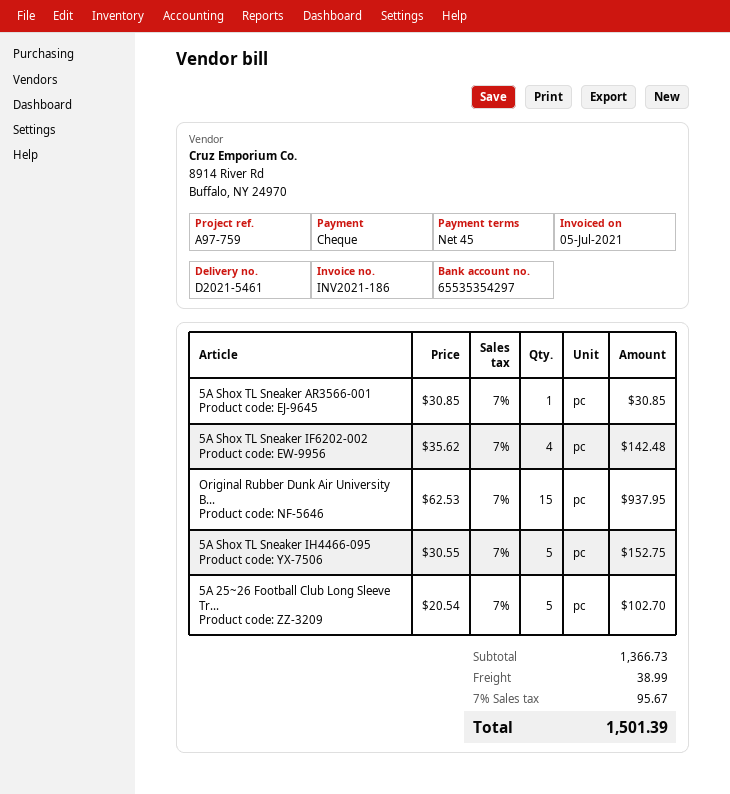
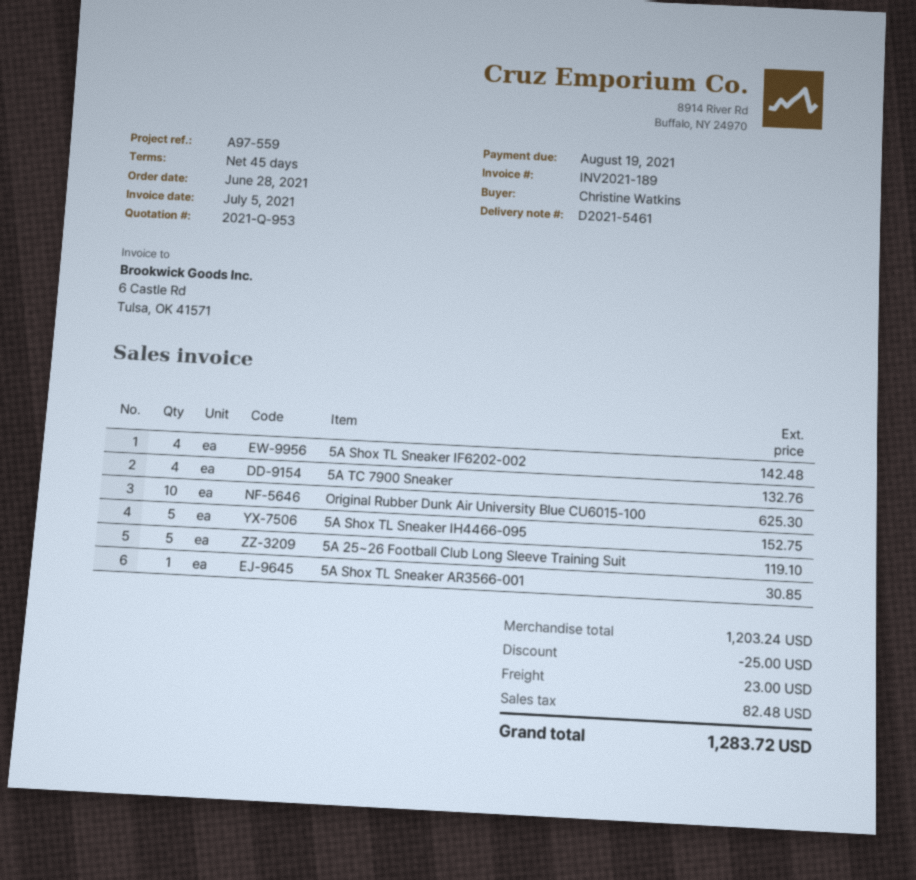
invoice number: INV2021-186 -> INV2021-189
reference: A97-759 -> A97-559
Original Rubber Dunk Air University B...: 15 for 937.95 -> 10 for 625.30
5A 25~26 Football Club Long Sleeve Tr...: 5 for 102.70 -> 5 for 119.10
5A TC 7900 Sneaker: none -> 4 for 132.76
subtotal: 1366.73 -> 1203.24
discount: none -> 25.00
shipping: 38.99 -> 23.00
tax: 95.67 -> 82.48
total: 1501.39 -> 1283.72

